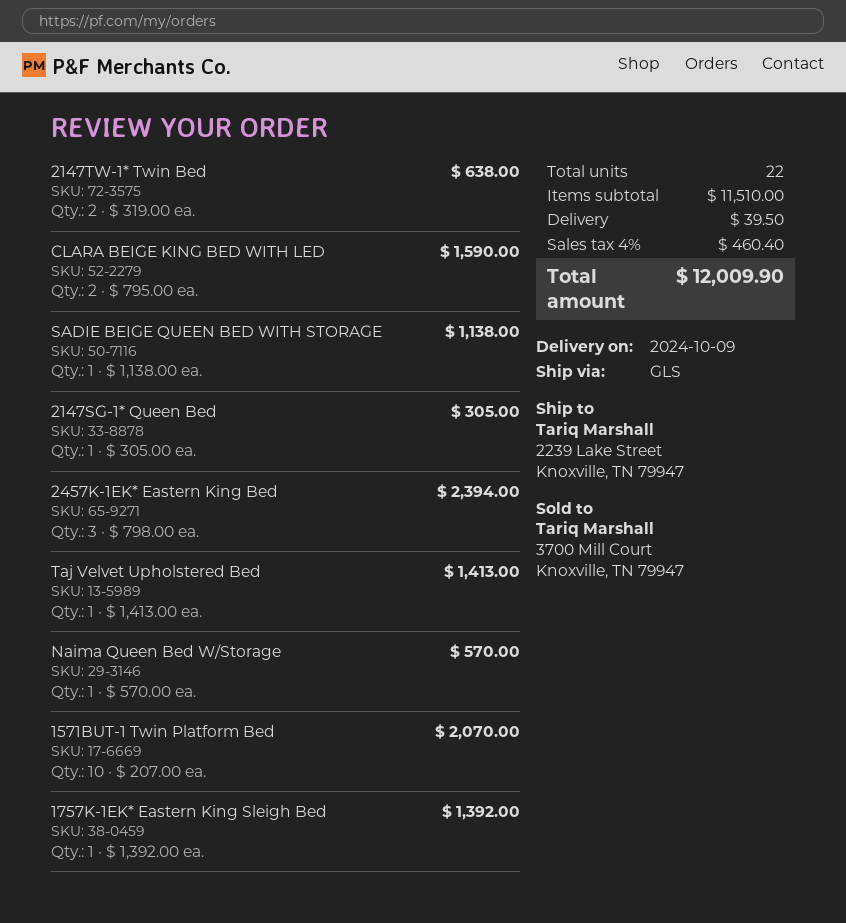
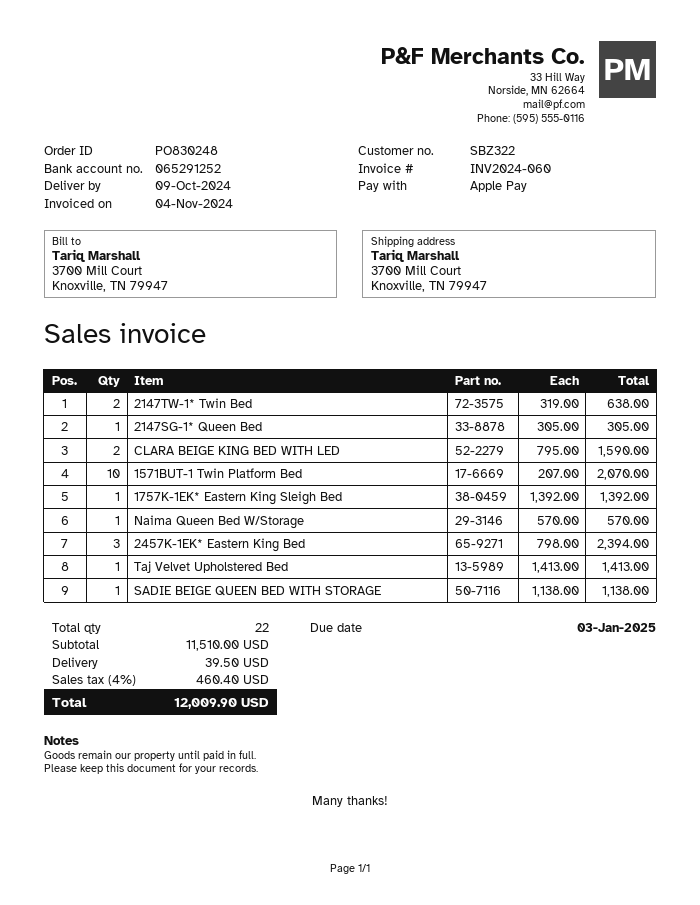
ship to: 2239 Lake Street, Knoxville, TN 79947 -> 3700 Mill Court, Knoxville, TN 79947

